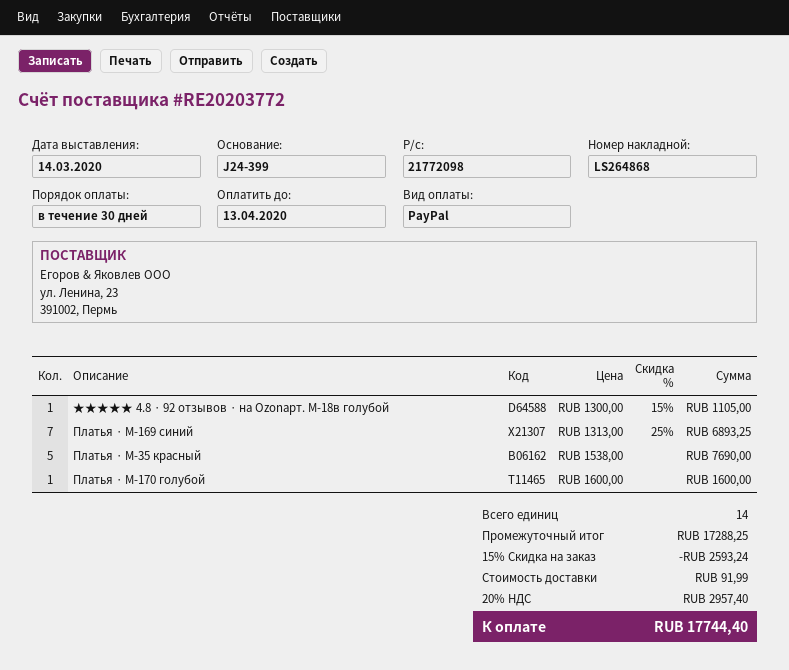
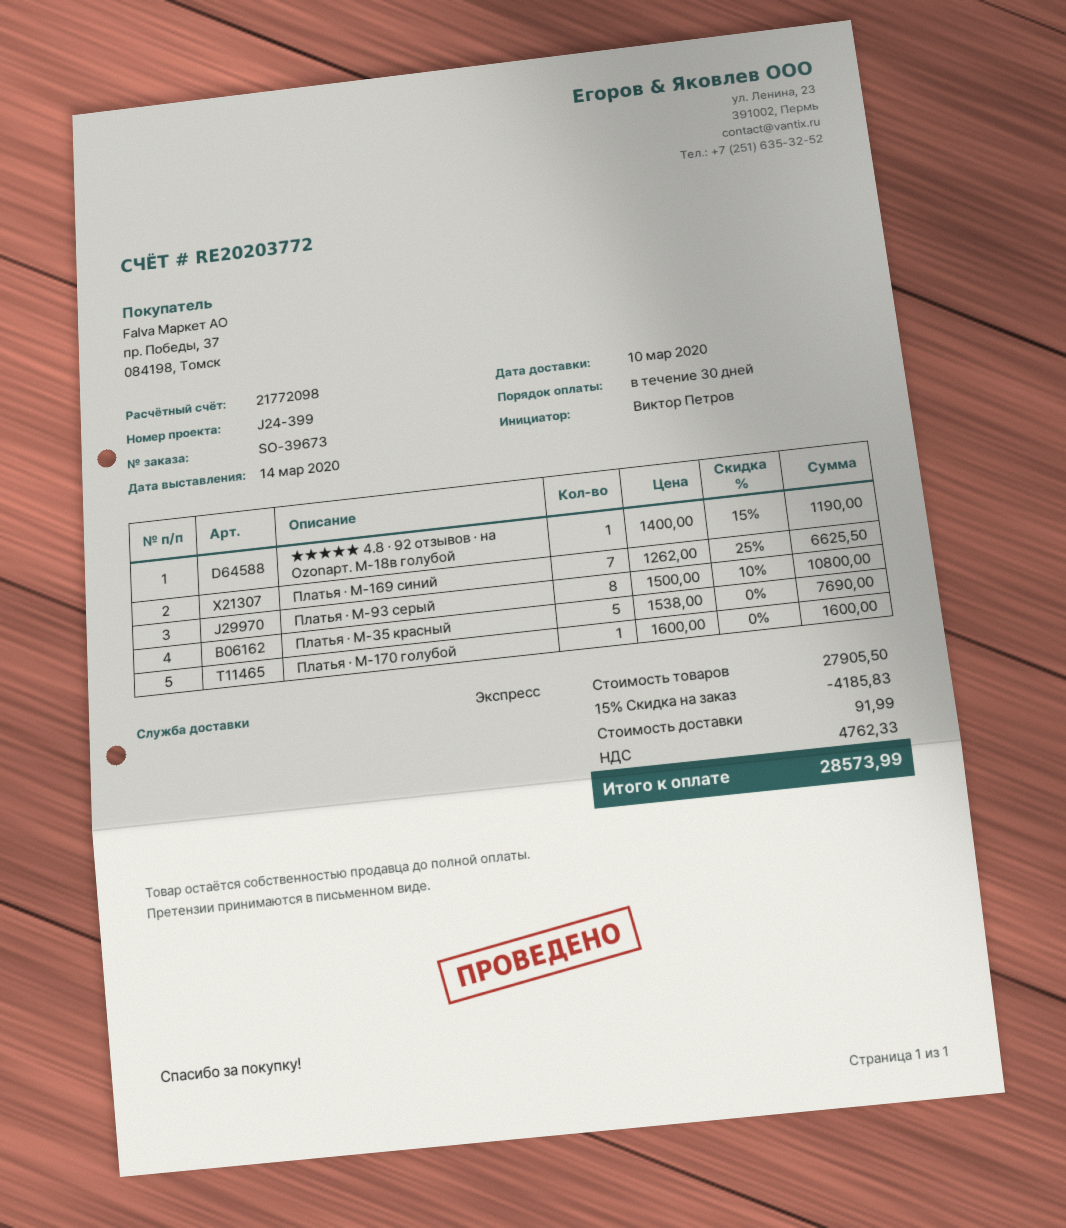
★★★★★ 4.8 · 92 отзывов · на Ozonарт. М-18в голубой: 1 x 1300.00 - 15% = 1105.00 -> 1 x 1400.00 - 15% = 1190.00
Платья · М-169 синий: 7 x 1313.00 - 25% = 6893.25 -> 7 x 1262.00 - 25% = 6625.50
Платья · М-93 серый: none -> 8 x 1500.00 - 10% = 10800.00
subtotal: 17288.25 -> 27905.50
discount: 15% = 2593.24 -> 15% = 4185.83
tax: 2957.40 -> 4762.33
total: 17744.40 -> 28573.99

